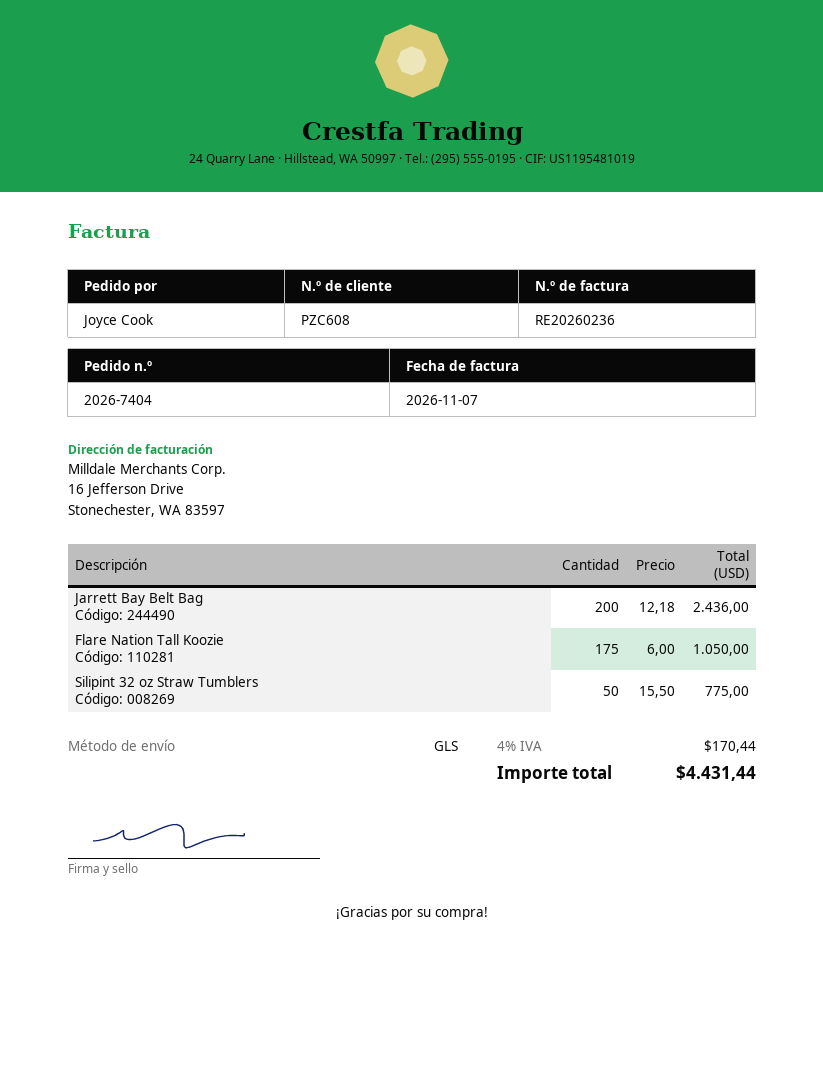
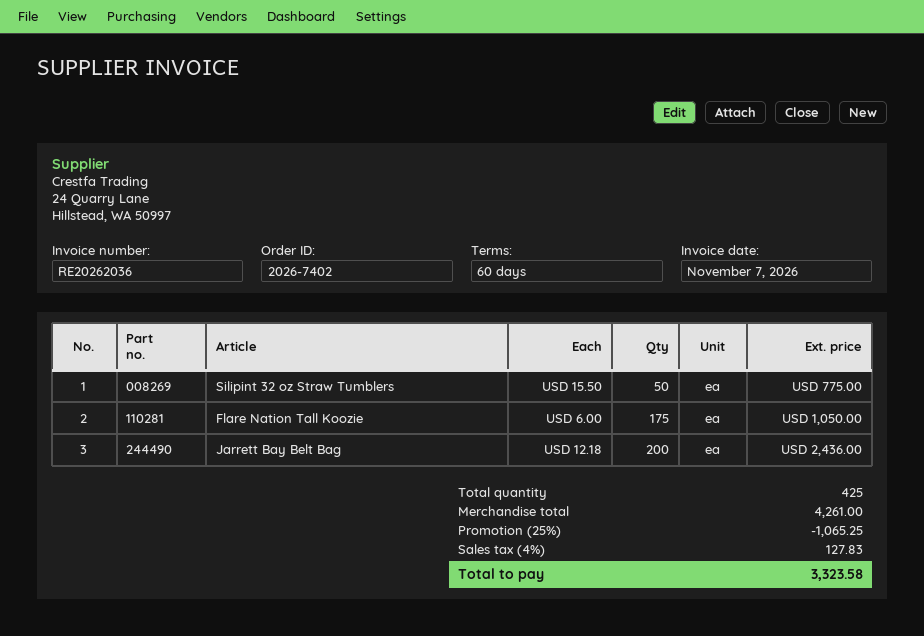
order number: 2026-7404 -> 2026-7402
invoice number: RE20260236 -> RE20262036
discount: none -> 25% = 1065.25
tax: 4% = 170.44 -> 4% = 127.83
total: 4431.44 -> 3323.58

